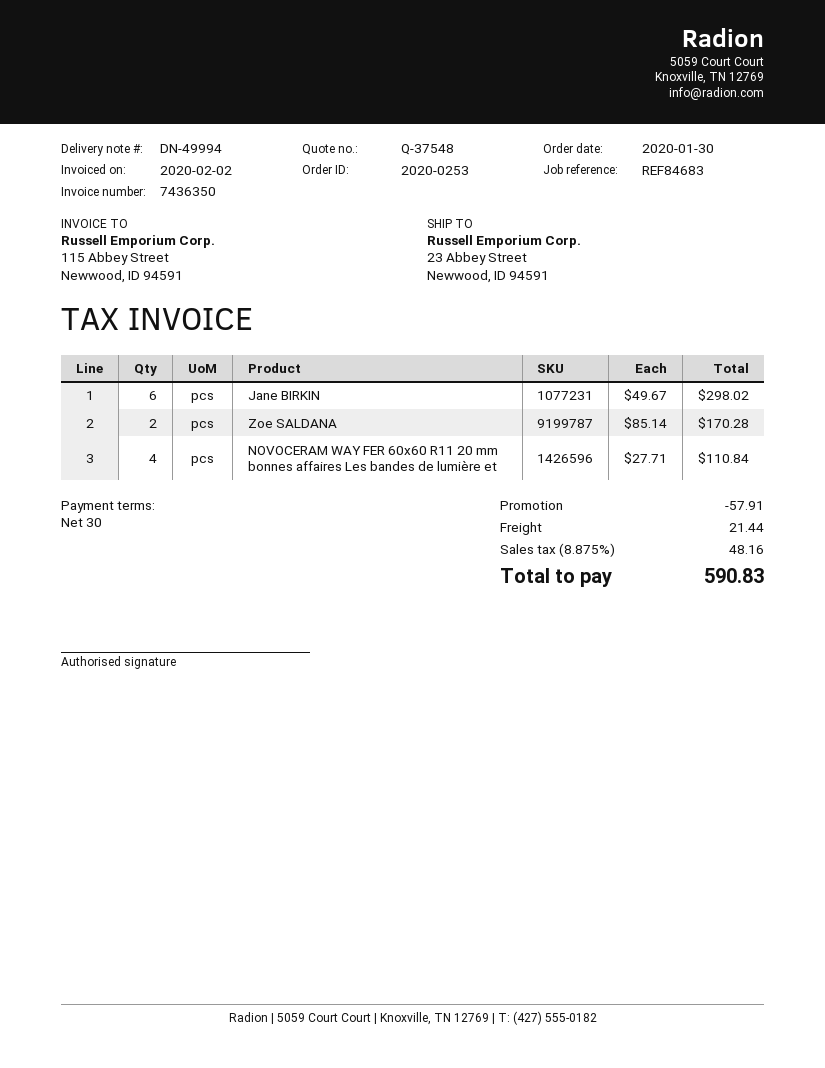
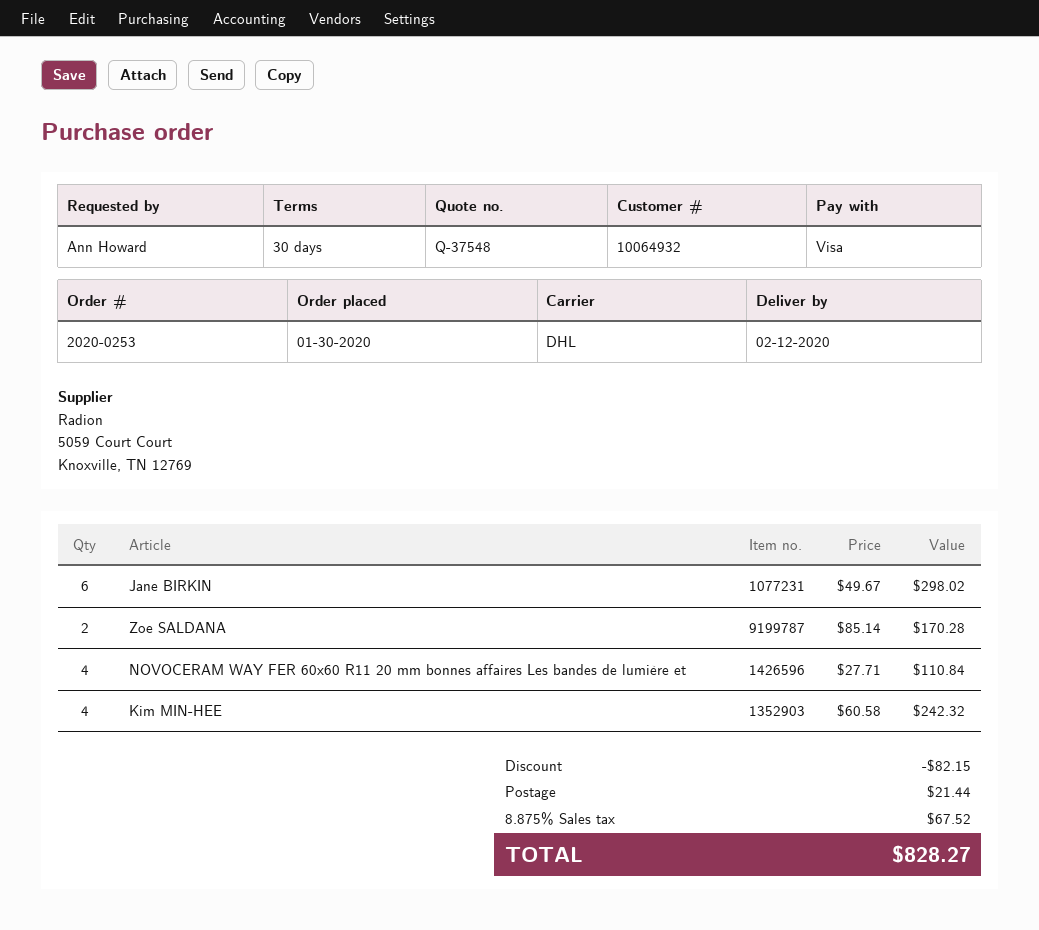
Kim MIN-HEE: none -> 4 x 60.58 = 242.32
discount: 57.91 -> 82.15
tax: 8.875% = 48.16 -> 8.875% = 67.52
total: 590.83 -> 828.27

